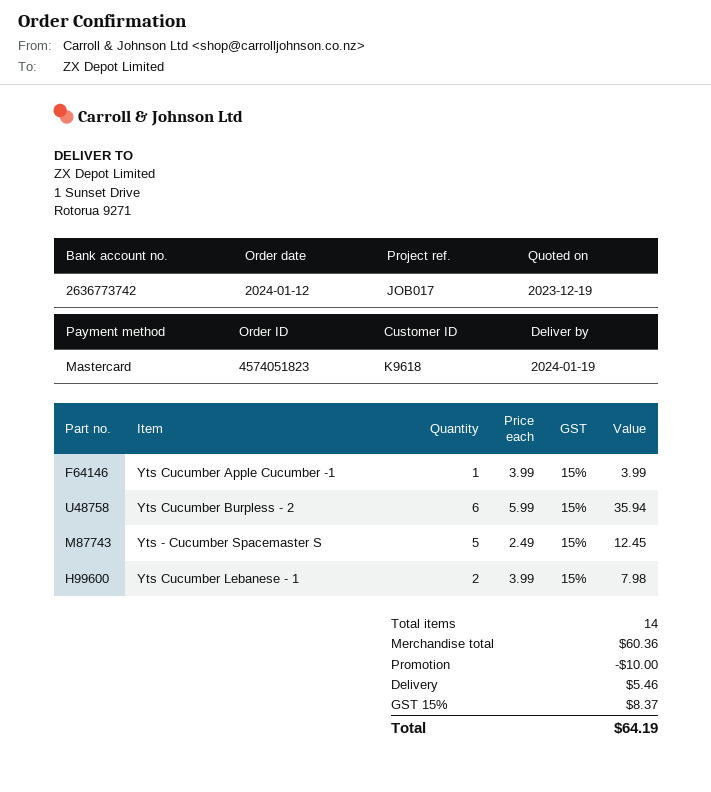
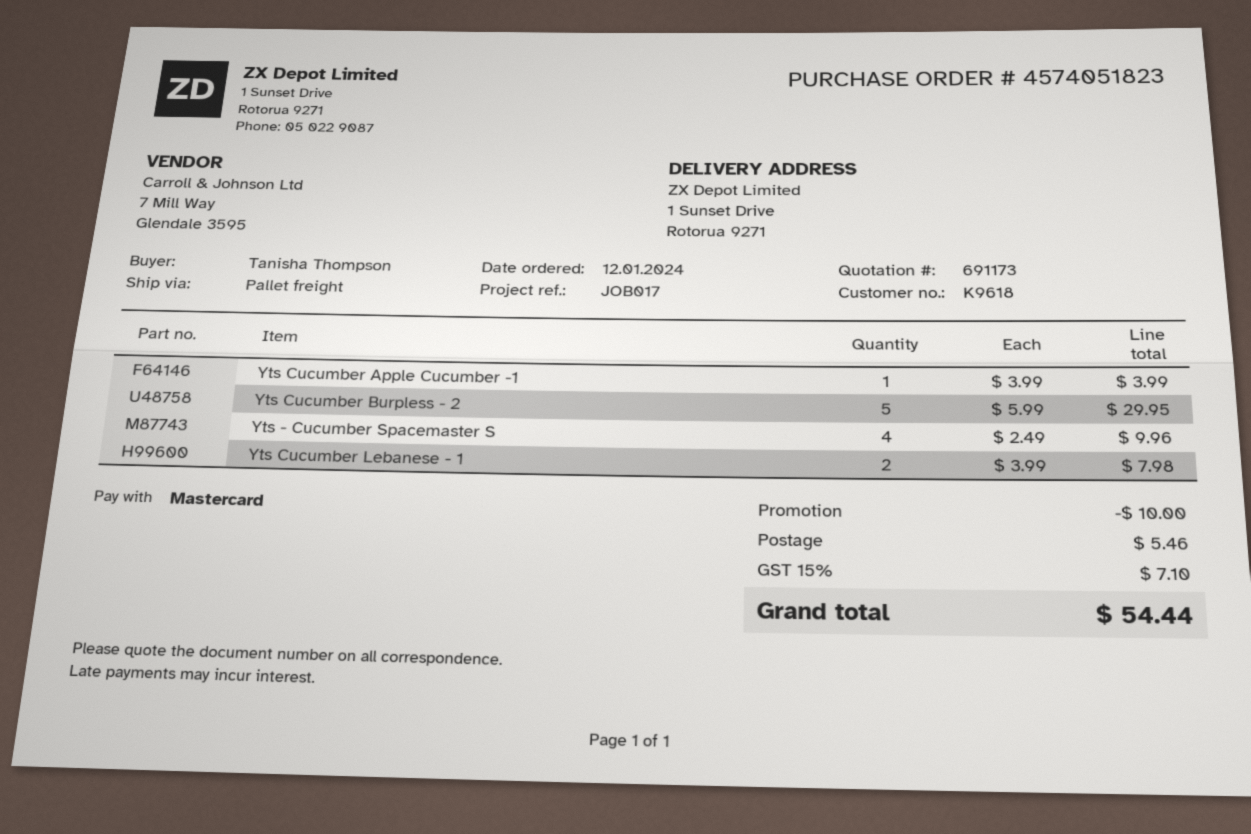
Yts Cucumber Burpless - 2: 6 x 5.99 = 35.94 -> 5 x 5.99 = 29.95
Yts - Cucumber Spacemaster S: 5 x 2.49 = 12.45 -> 4 x 2.49 = 9.96
tax: 15% = 8.37 -> 15% = 7.10
total: 64.19 -> 54.44

